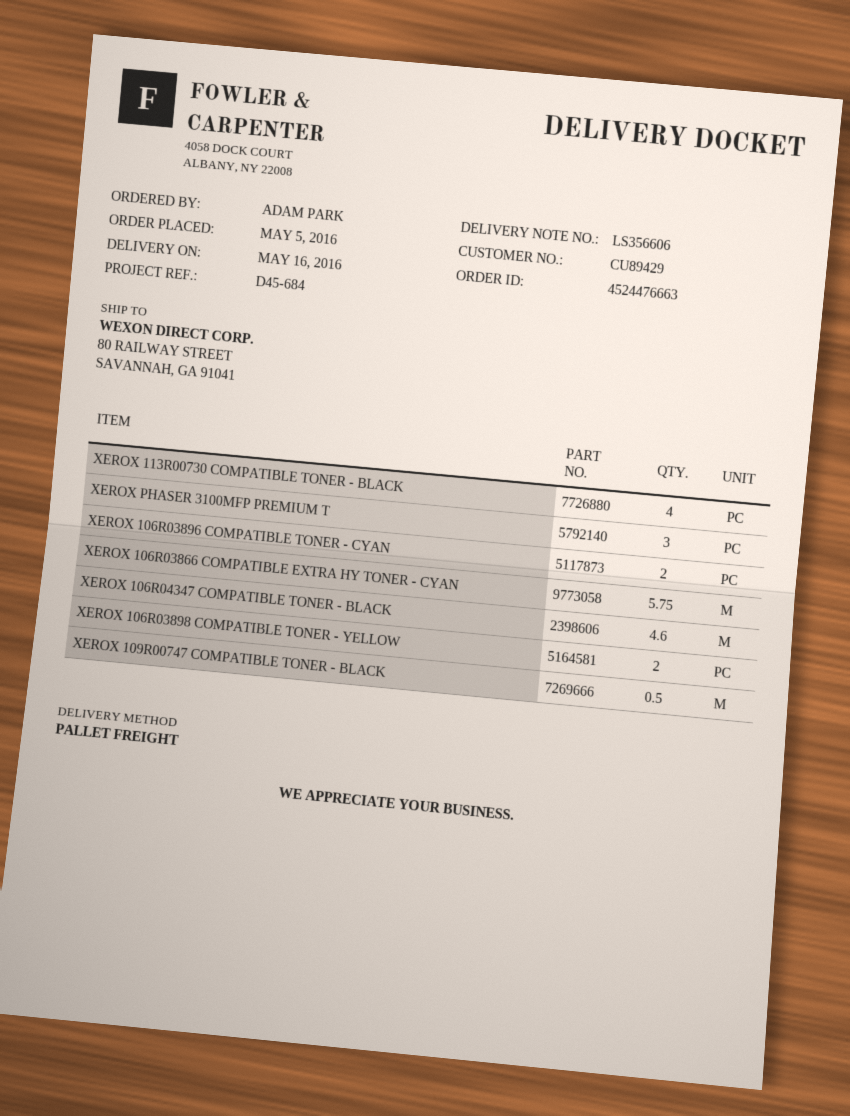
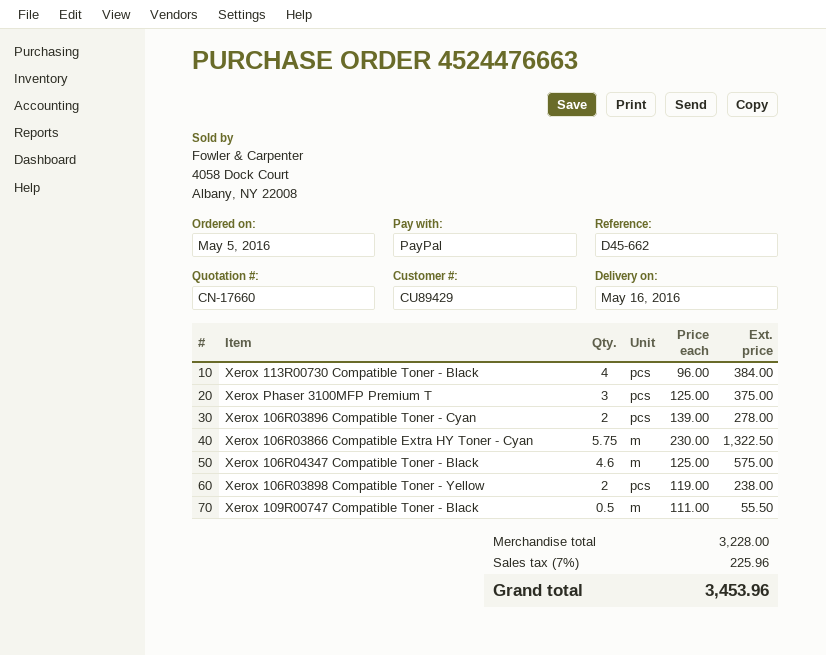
reference: D45-684 -> D45-662

